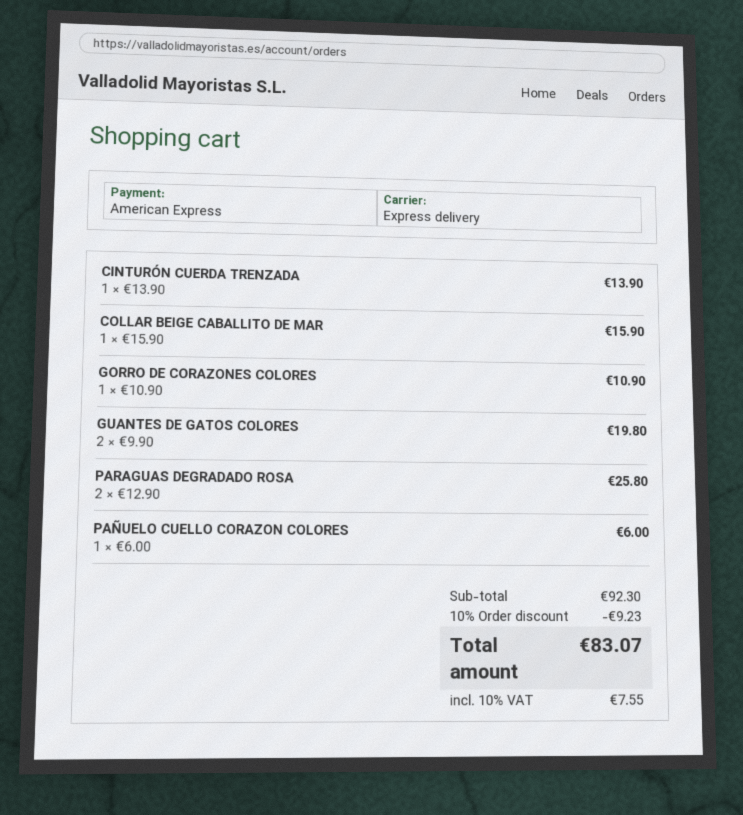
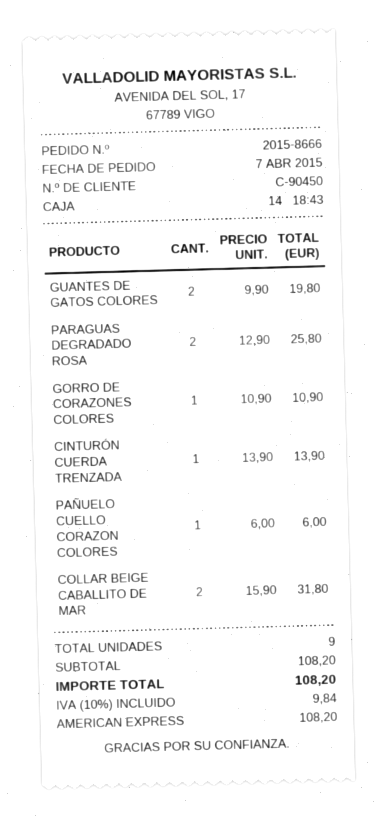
COLLAR BEIGE CABALLITO DE MAR: 1 x 15.90 = 15.90 -> 2 x 15.90 = 31.80
subtotal: 92.30 -> 108.20
discount: 10% = 9.23 -> none
tax: 10% = 7.55 -> 10% = 9.84
total: 83.07 -> 108.20

